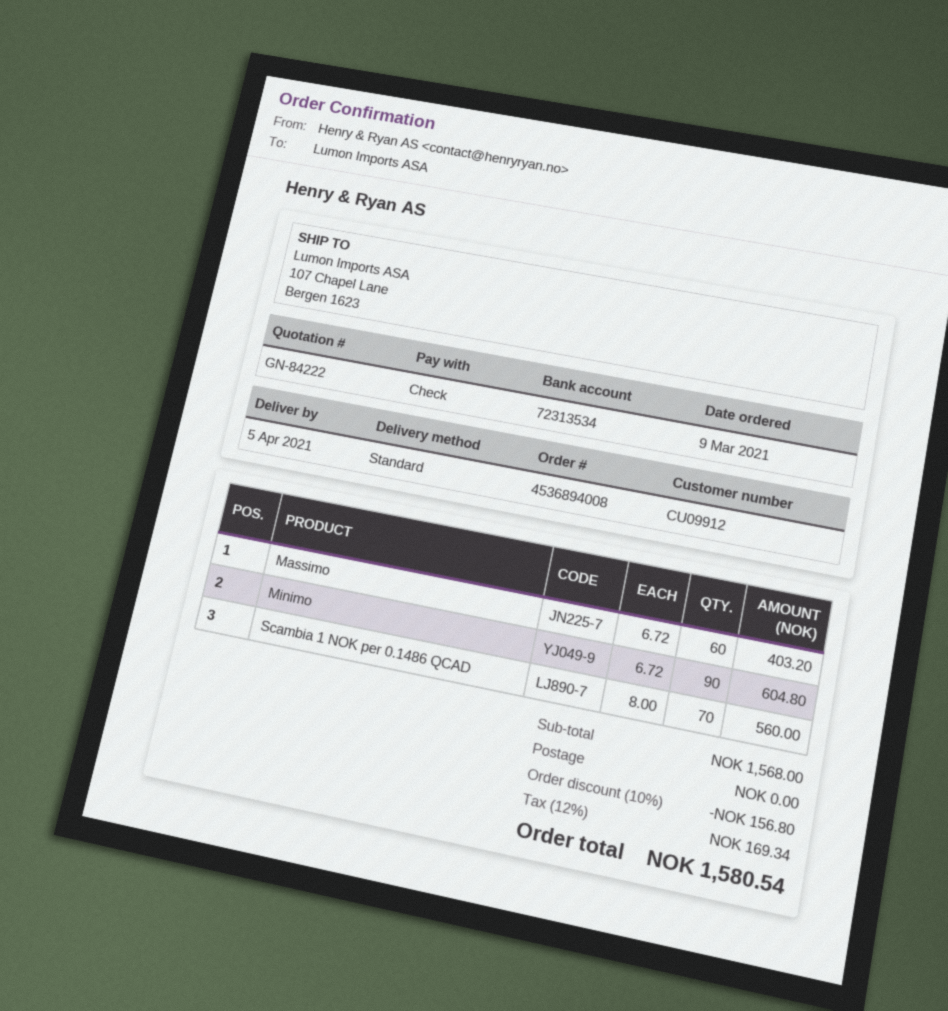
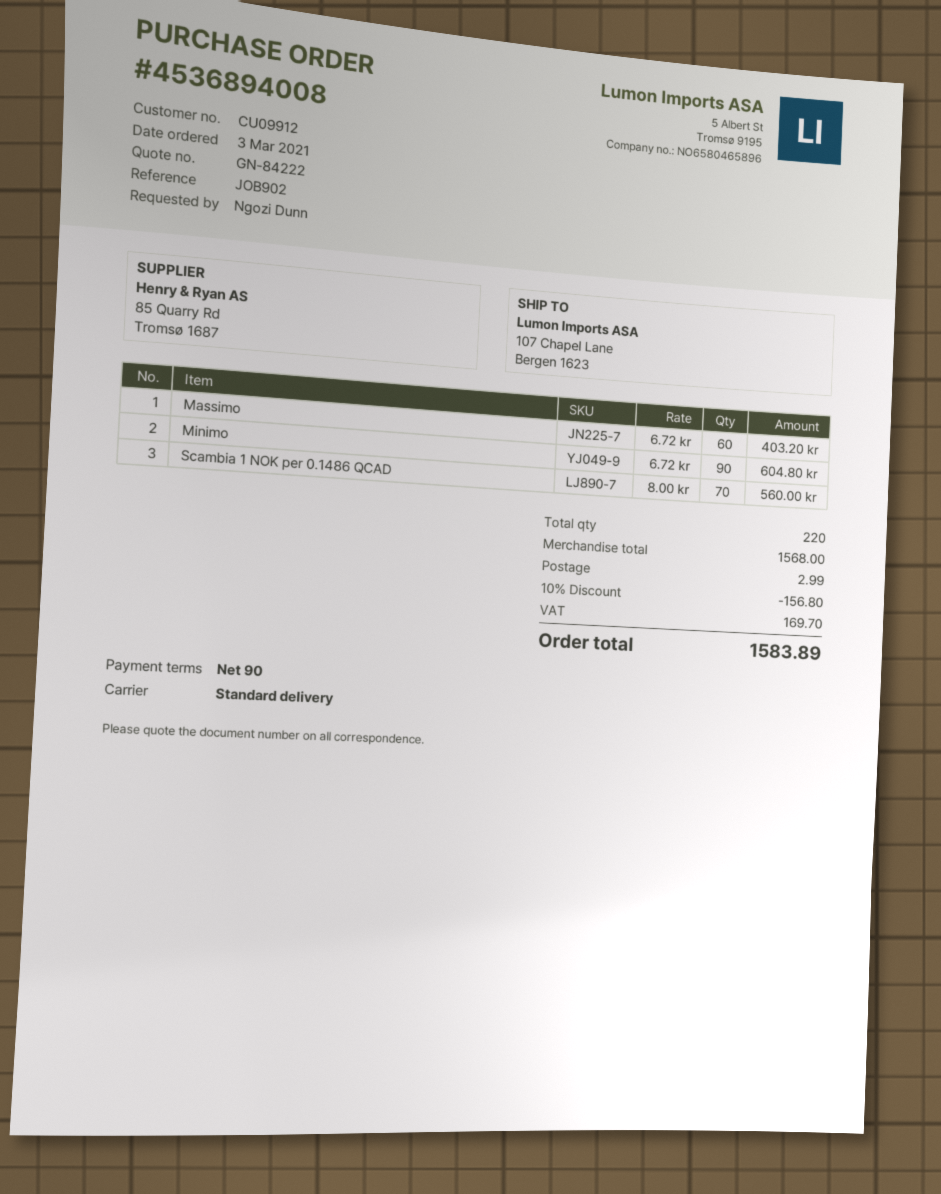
order date: 2021-03-09 -> 2021-03-03
shipping: 0.00 -> 2.99
tax: 169.34 -> 169.70
total: 1580.54 -> 1583.89

